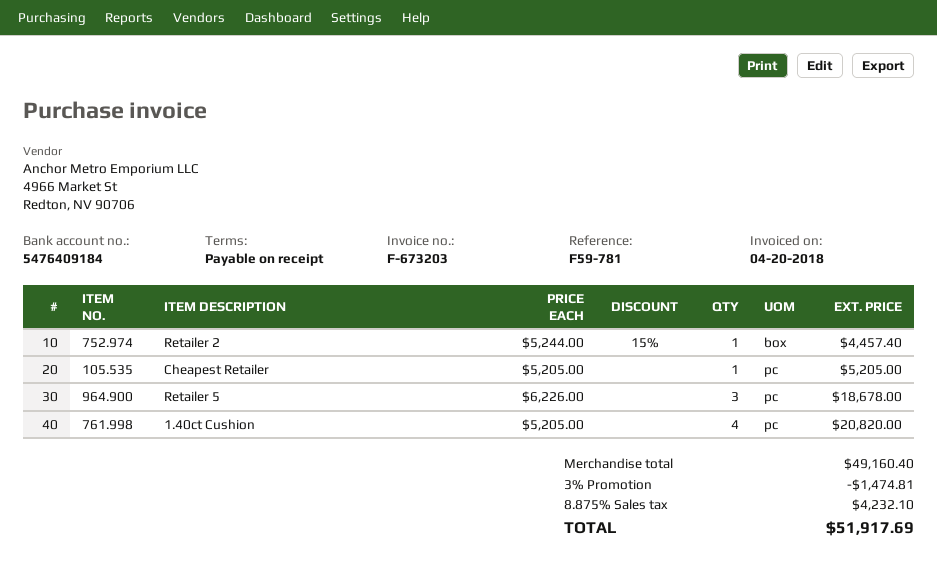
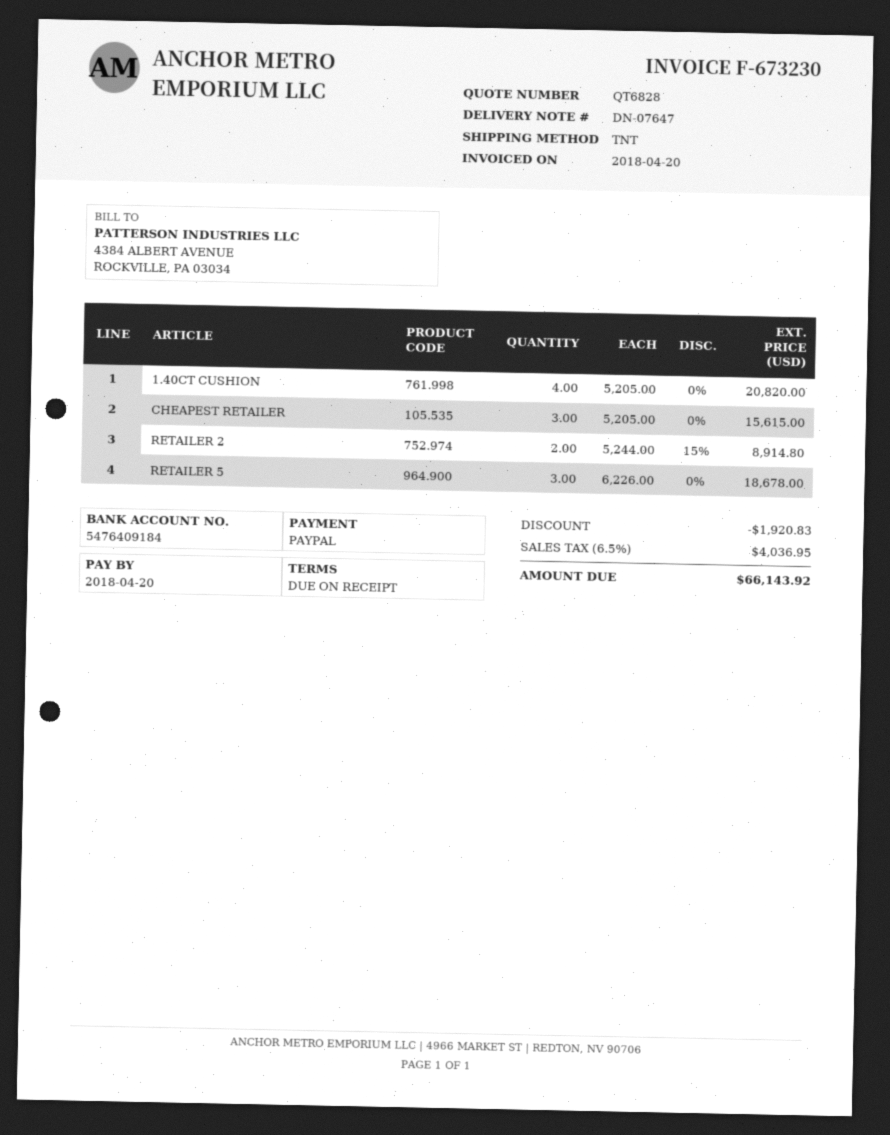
invoice number: F-673203 -> F-673230
Retailer 2: 1 x 5244.00 - 15% = 4457.40 -> 2 x 5244.00 - 15% = 8914.80
Cheapest Retailer: 1 x 5205.00 = 5205.00 -> 3 x 5205.00 = 15615.00
discount: 1474.81 -> 1920.83
tax: 8.875% = 4232.10 -> 6.5% = 4036.95
total: 51917.69 -> 66143.92

